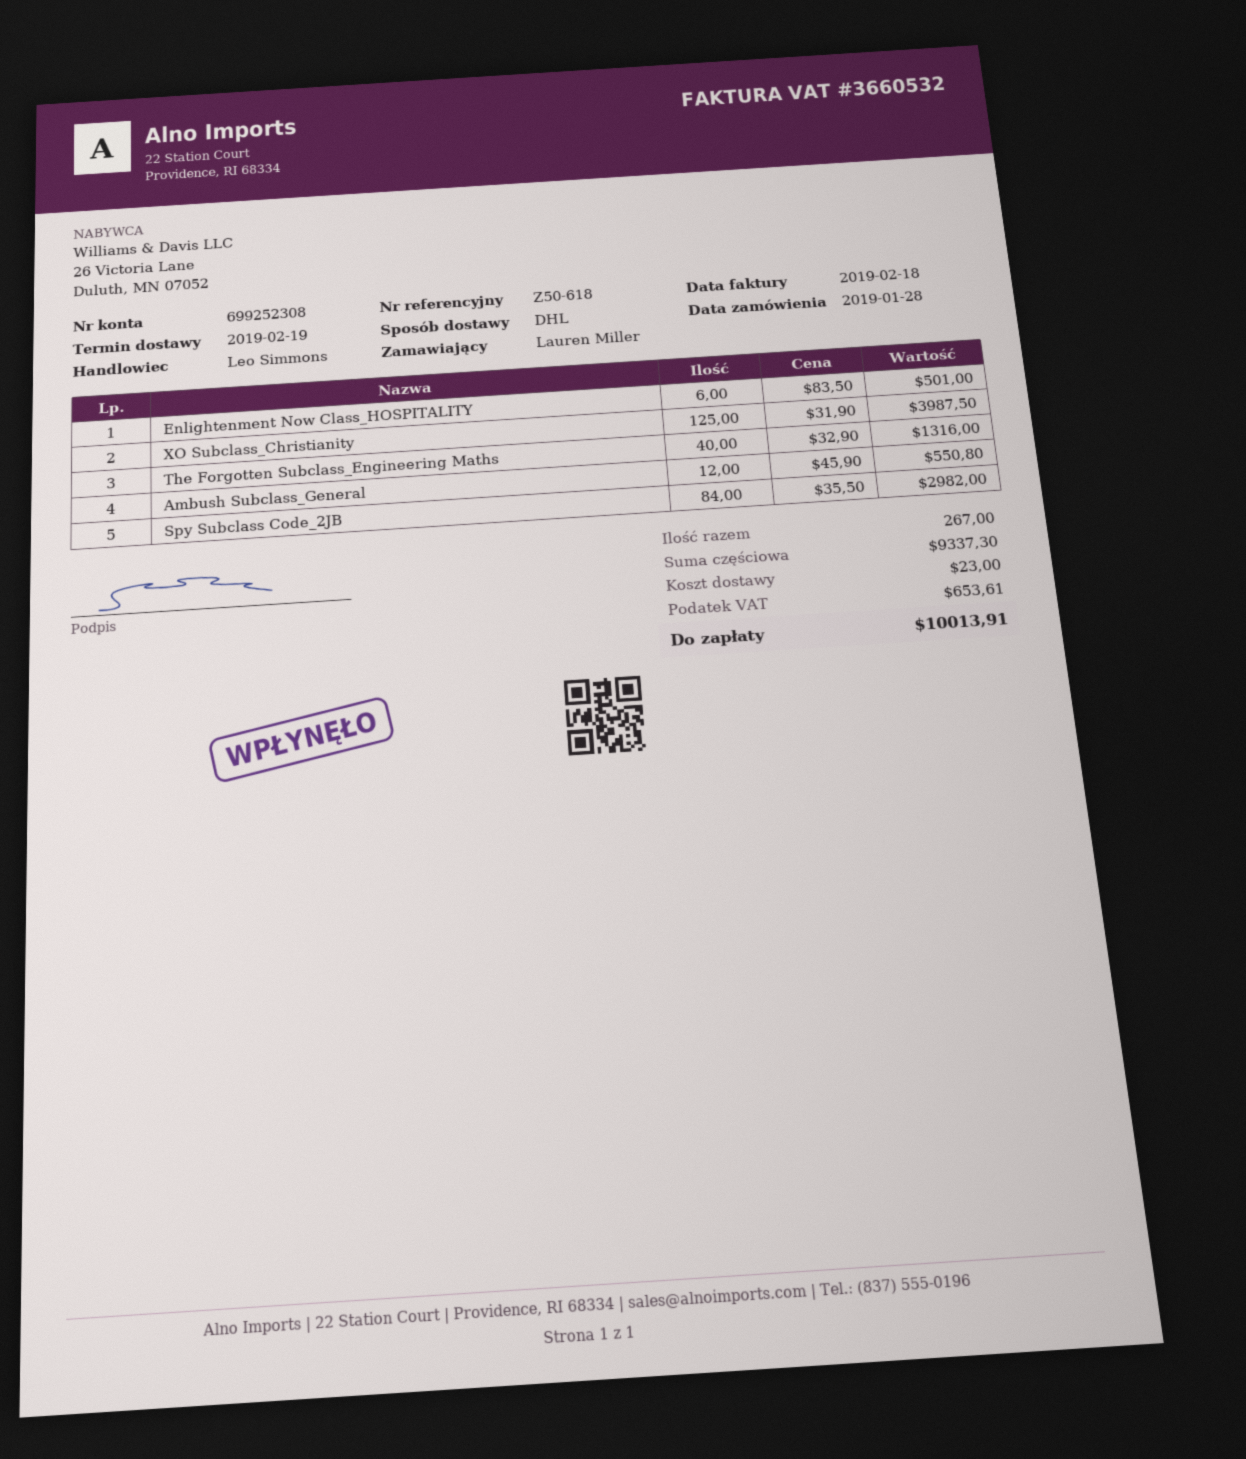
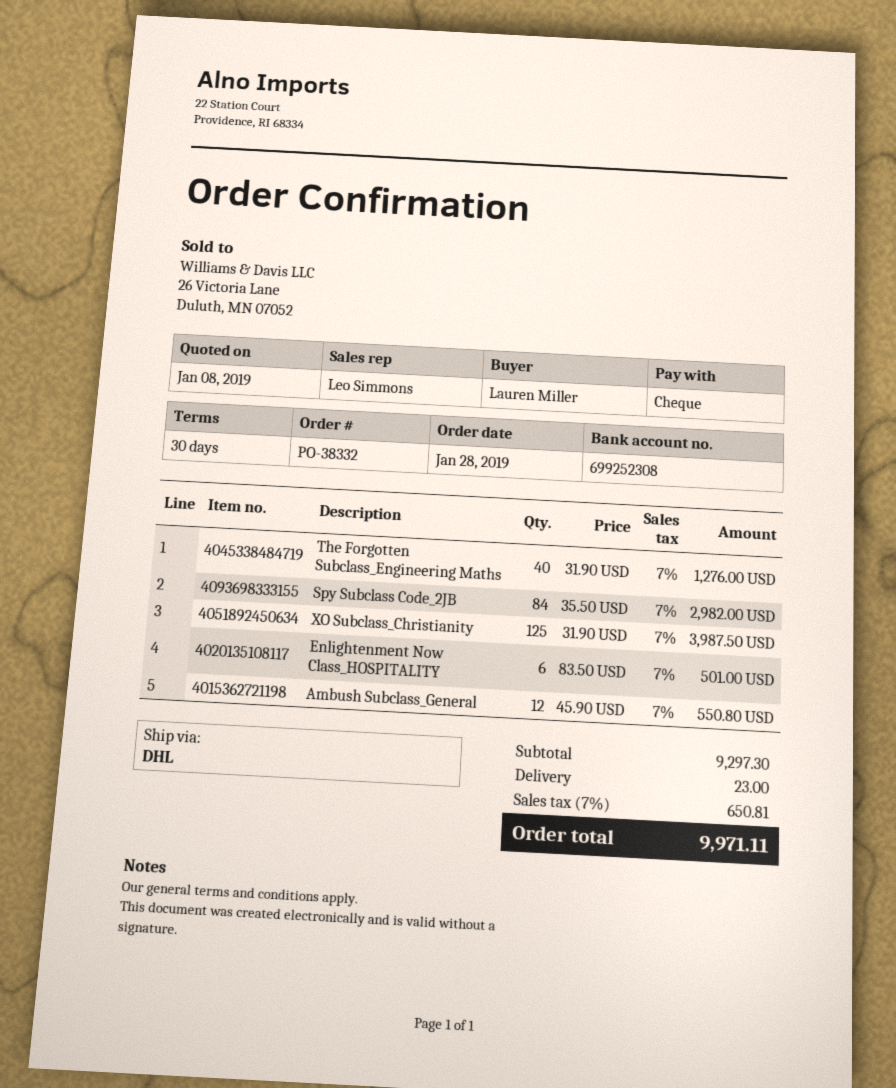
The Forgotten Subclass_Engineering Maths: 40 x 32.90 = 1316.00 -> 40 x 31.90 = 1276.00
subtotal: 9337.30 -> 9297.30
tax: 653.61 -> 650.81
total: 10013.91 -> 9971.11

